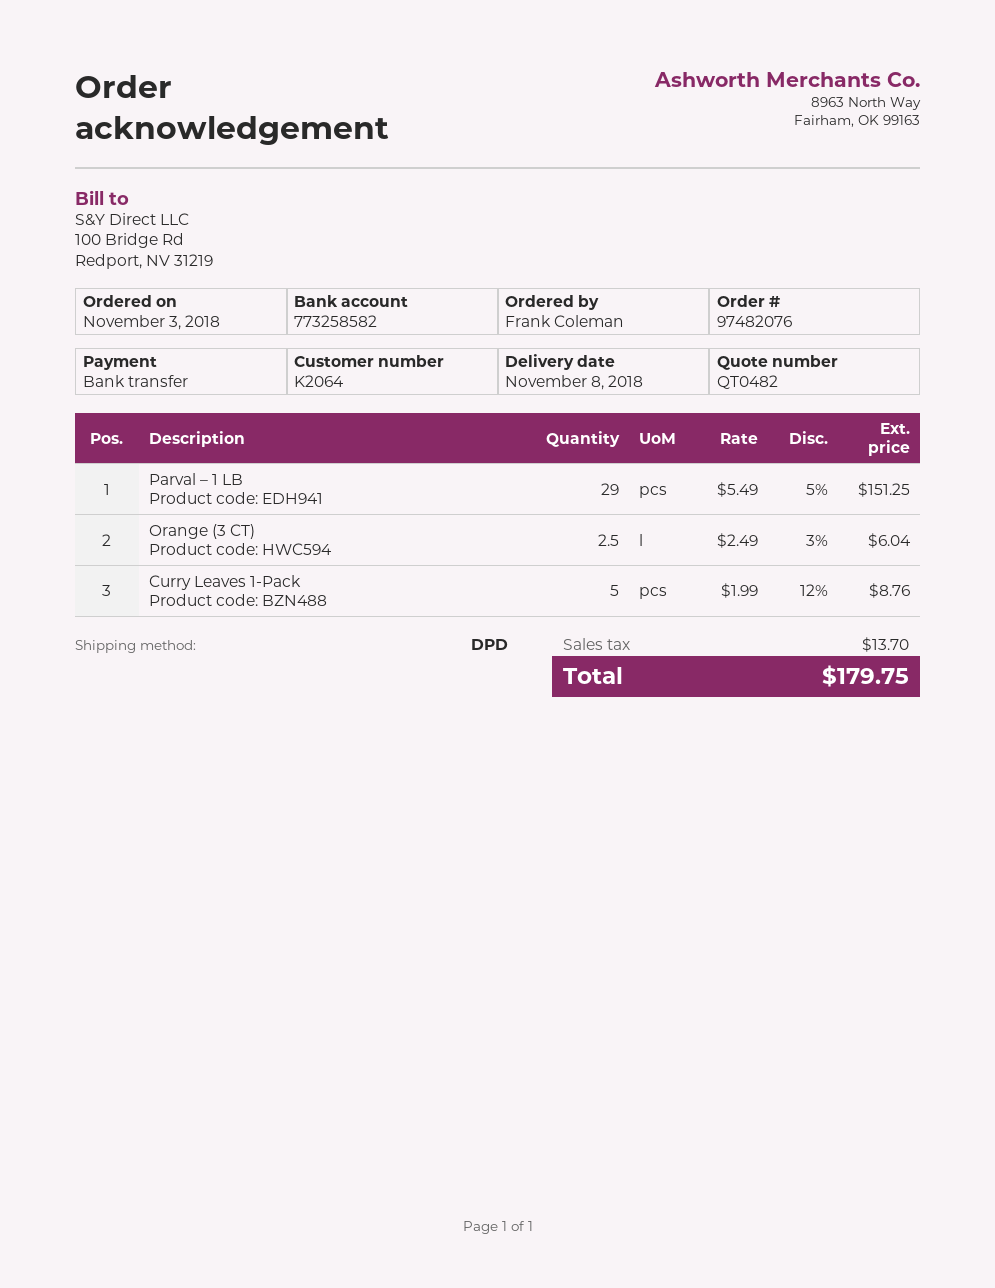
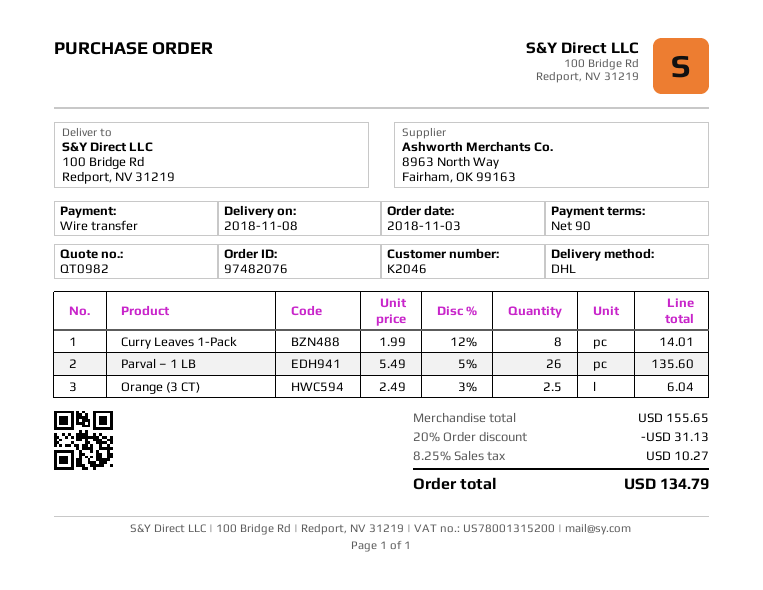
quote number: QT0482 -> QT0982
customer number: K2064 -> K2046
shipping method: DPD -> DHL
Parval – 1 LB: 29 x 5.49 - 5% = 151.25 -> 26 x 5.49 - 5% = 135.60
Curry Leaves 1-Pack: 5 x 1.99 - 12% = 8.76 -> 8 x 1.99 - 12% = 14.01
discount: none -> 20% = 31.13
tax: 13.70 -> 10.27
total: 179.75 -> 134.79

